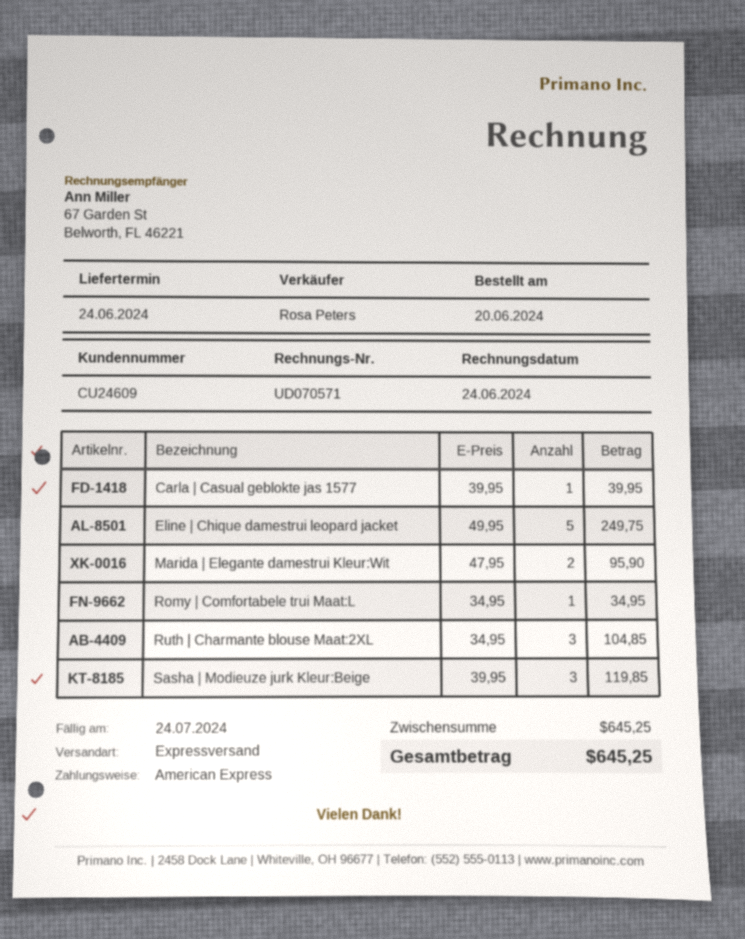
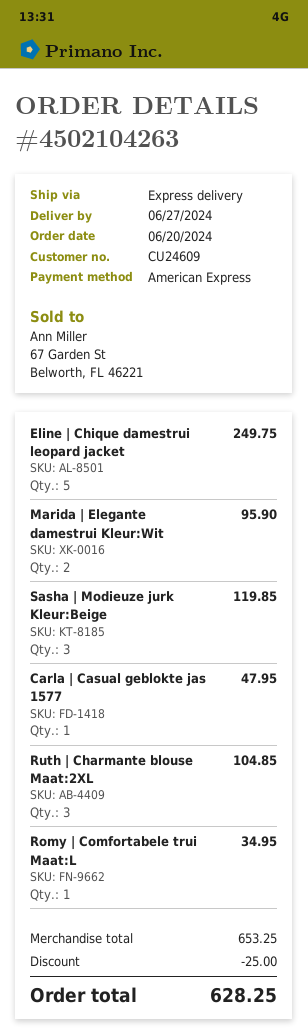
delivery date: 2024-06-24 -> 2024-06-27
Carla | Casual geblokte jas 1577: 1 for 39.95 -> 1 for 47.95
subtotal: 645.25 -> 653.25
discount: none -> 25.00
total: 645.25 -> 628.25

